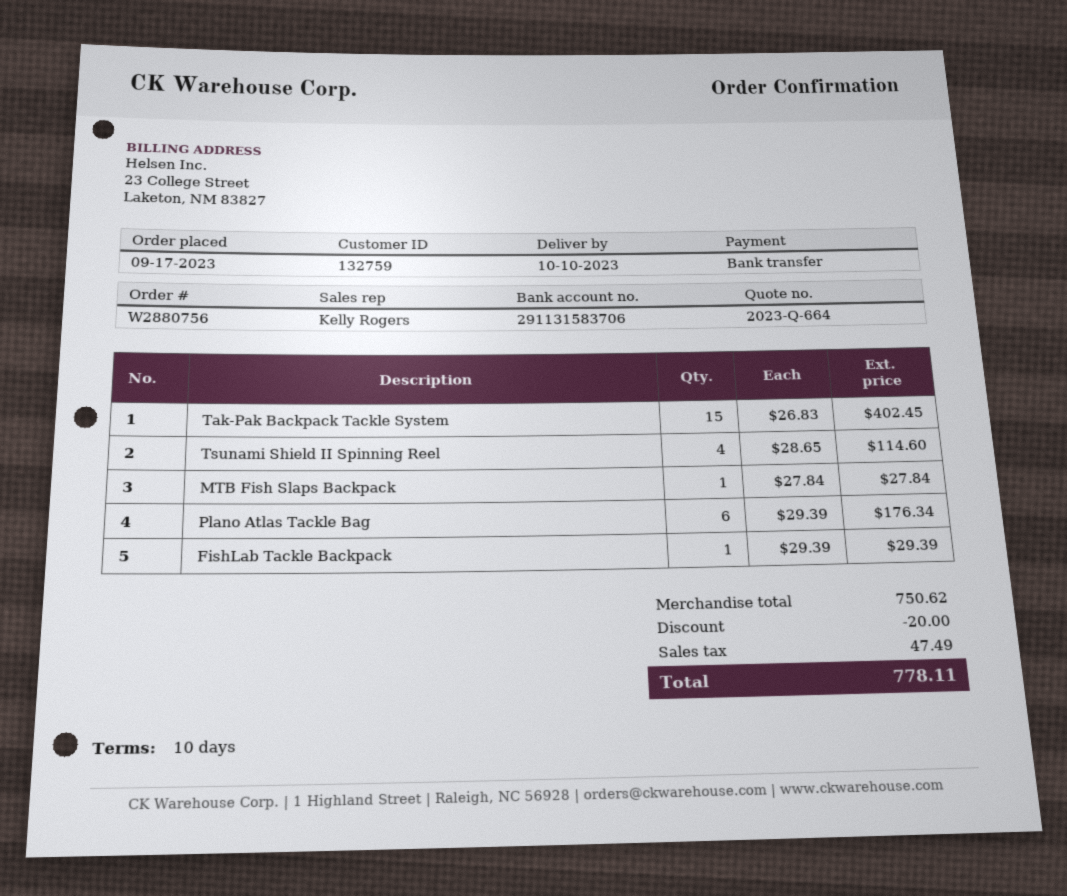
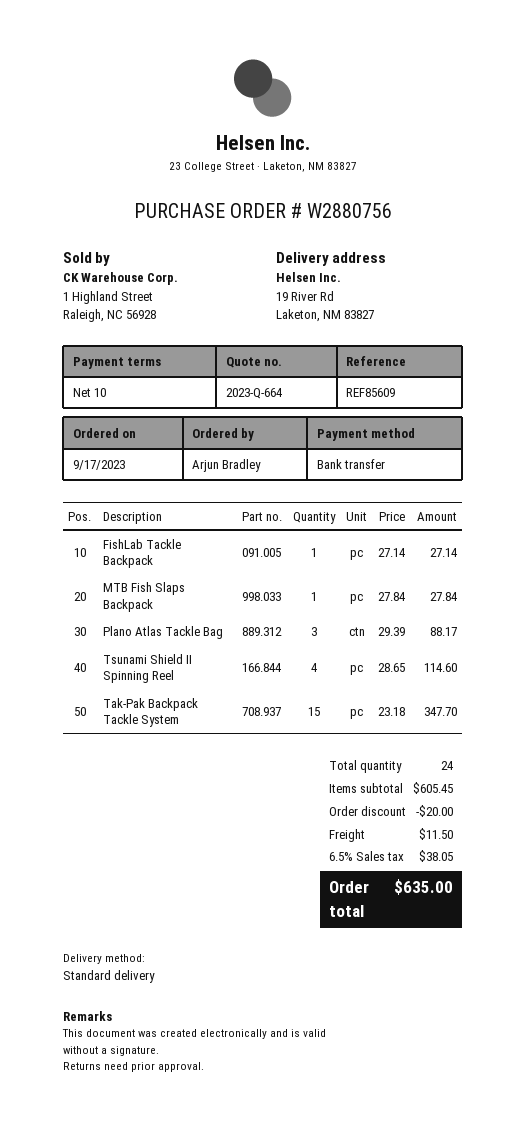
Tak-Pak Backpack Tackle System: 15 x 26.83 = 402.45 -> 15 x 23.18 = 347.70
Plano Atlas Tackle Bag: 6 x 29.39 = 176.34 -> 3 x 29.39 = 88.17
FishLab Tackle Backpack: 1 x 29.39 = 29.39 -> 1 x 27.14 = 27.14
subtotal: 750.62 -> 605.45
shipping: none -> 11.50
tax: 47.49 -> 38.05
total: 778.11 -> 635.00

